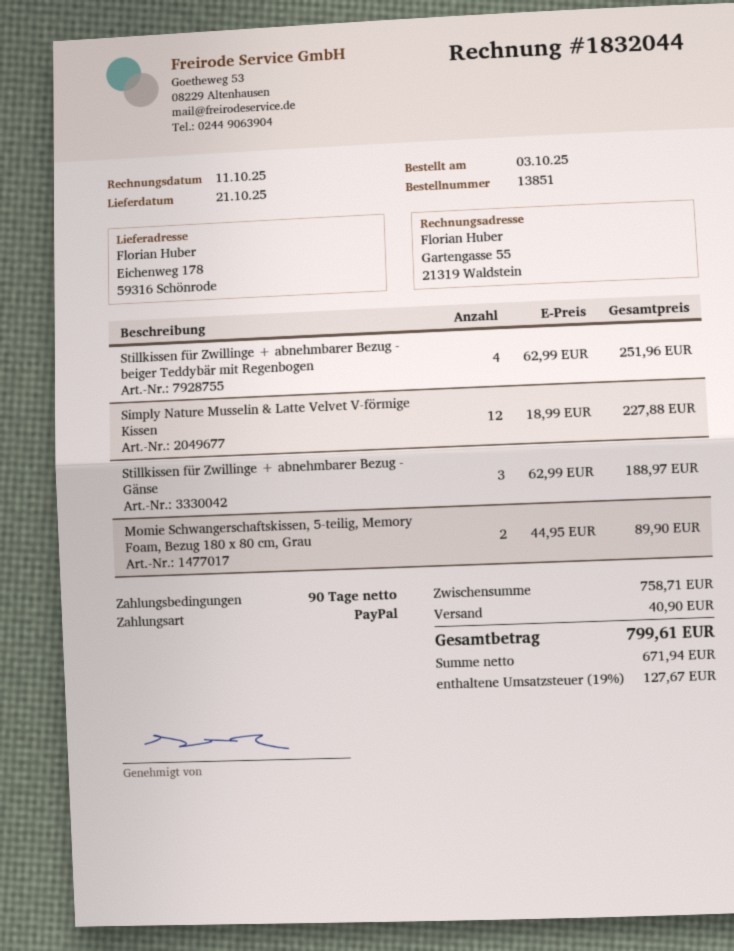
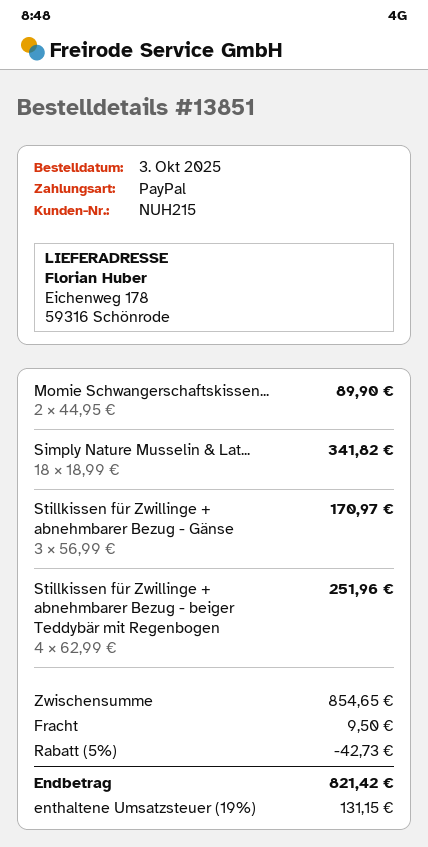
Simply Nature Musselin & Latte Velvet V-förmige Kissen: 12 x 18.99 = 227.88 -> 18 x 18.99 = 341.82
Stillkissen für Zwillinge + abnehmbarer Bezug - Gänse: 3 x 62.99 = 188.97 -> 3 x 56.99 = 170.97
subtotal: 758.71 -> 854.65
discount: none -> 5% = 42.73
shipping: 40.90 -> 9.50
tax: 19% = 127.67 -> 19% = 131.15
total: 799.61 -> 821.42

